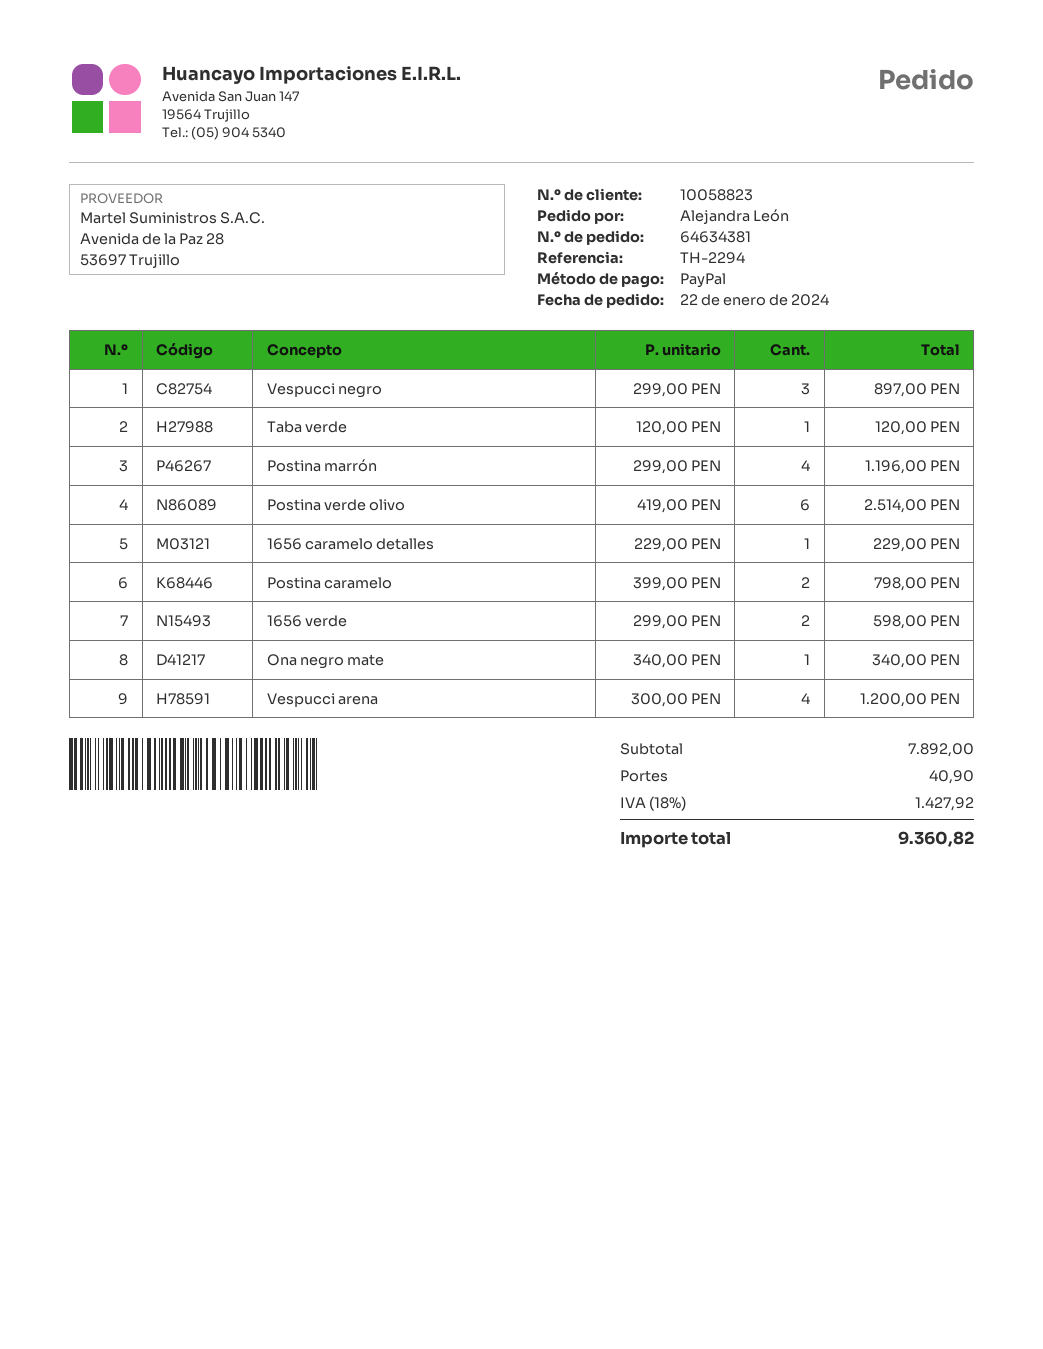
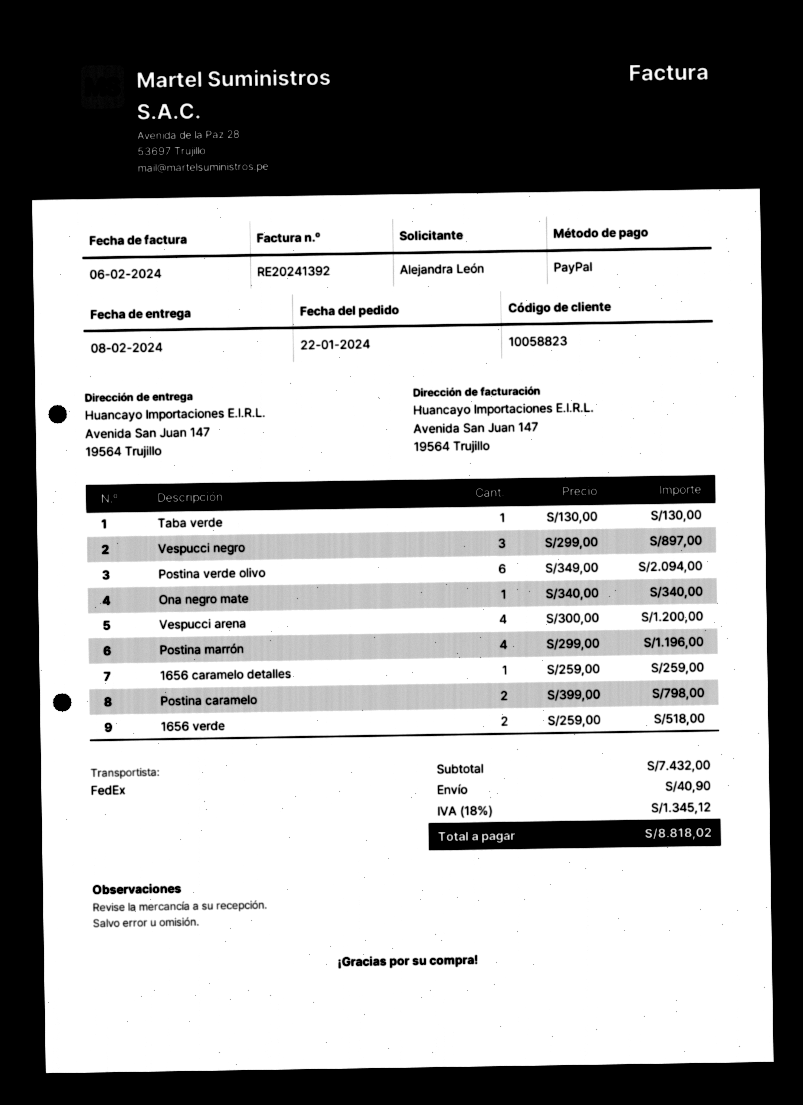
Taba verde: 1 x 120.00 = 120.00 -> 1 x 130.00 = 130.00
Postina verde olivo: 6 x 419.00 = 2514.00 -> 6 x 349.00 = 2094.00
1656 caramelo detalles: 1 x 229.00 = 229.00 -> 1 x 259.00 = 259.00
1656 verde: 2 x 299.00 = 598.00 -> 2 x 259.00 = 518.00
subtotal: 7892.00 -> 7432.00
tax: 18% = 1427.92 -> 18% = 1345.12
total: 9360.82 -> 8818.02

